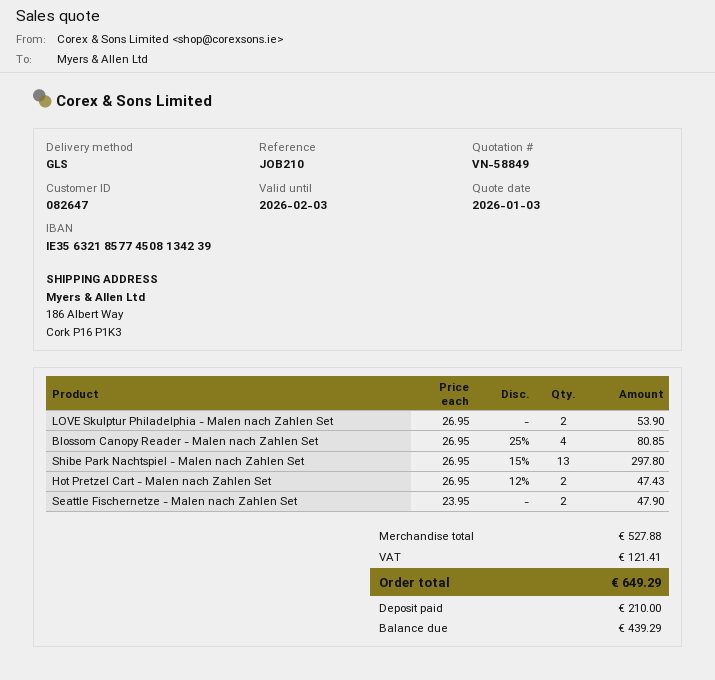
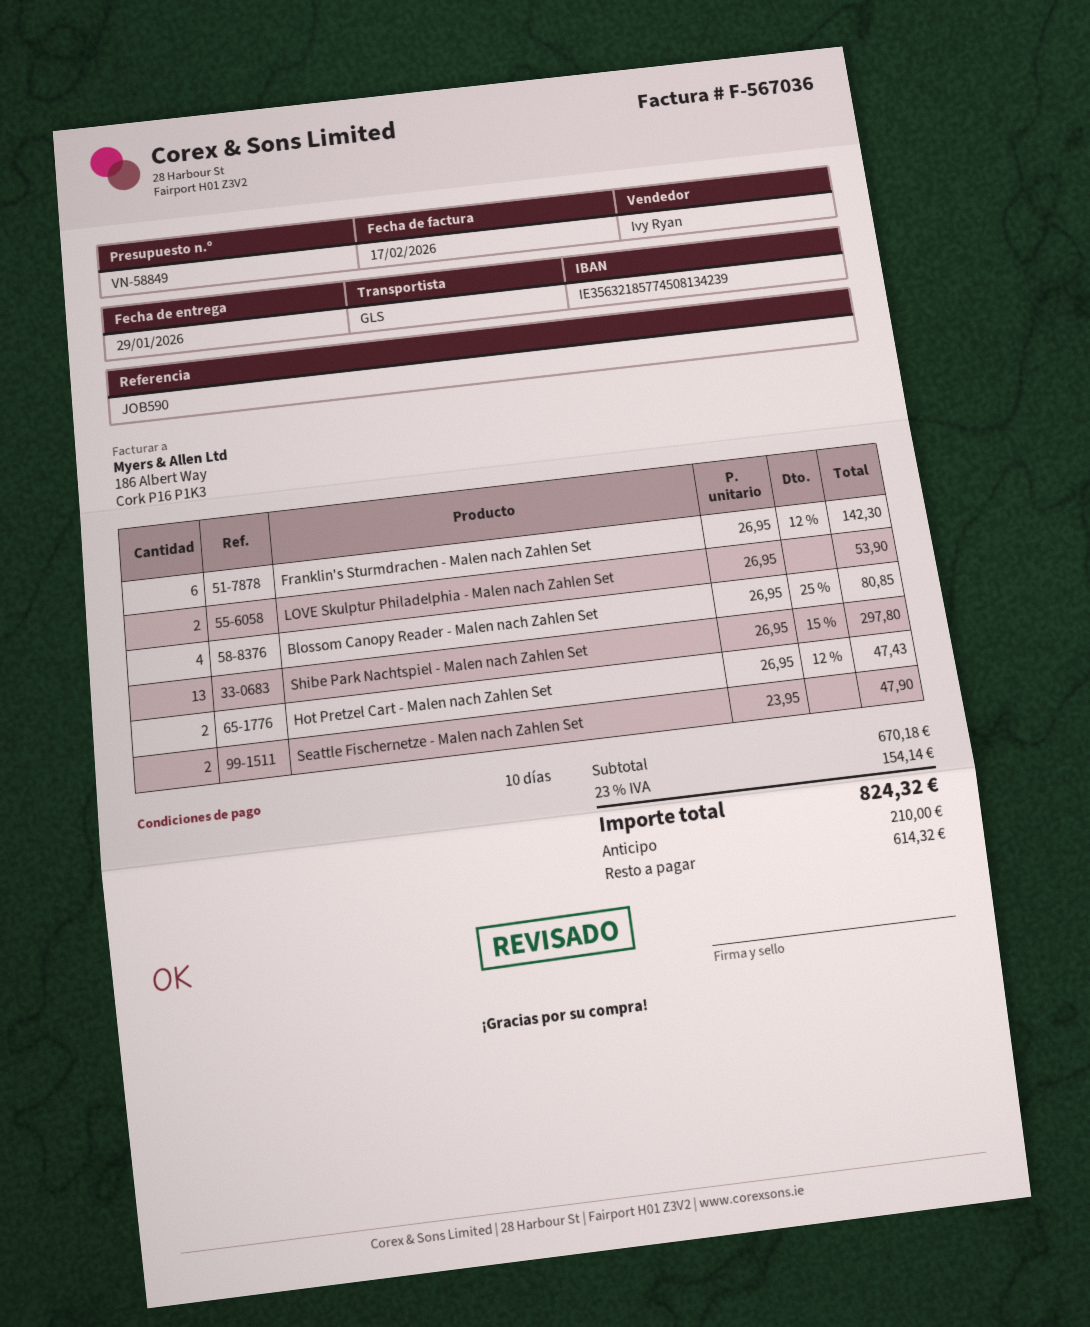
reference: JOB210 -> JOB590
Franklin's Sturmdrachen - Malen nach Zahlen Set: none -> 6 x 26.95 - 12% = 142.30
subtotal: 527.88 -> 670.18
tax: 121.41 -> 154.14
total: 649.29 -> 824.32
balance: 439.29 -> 614.32

